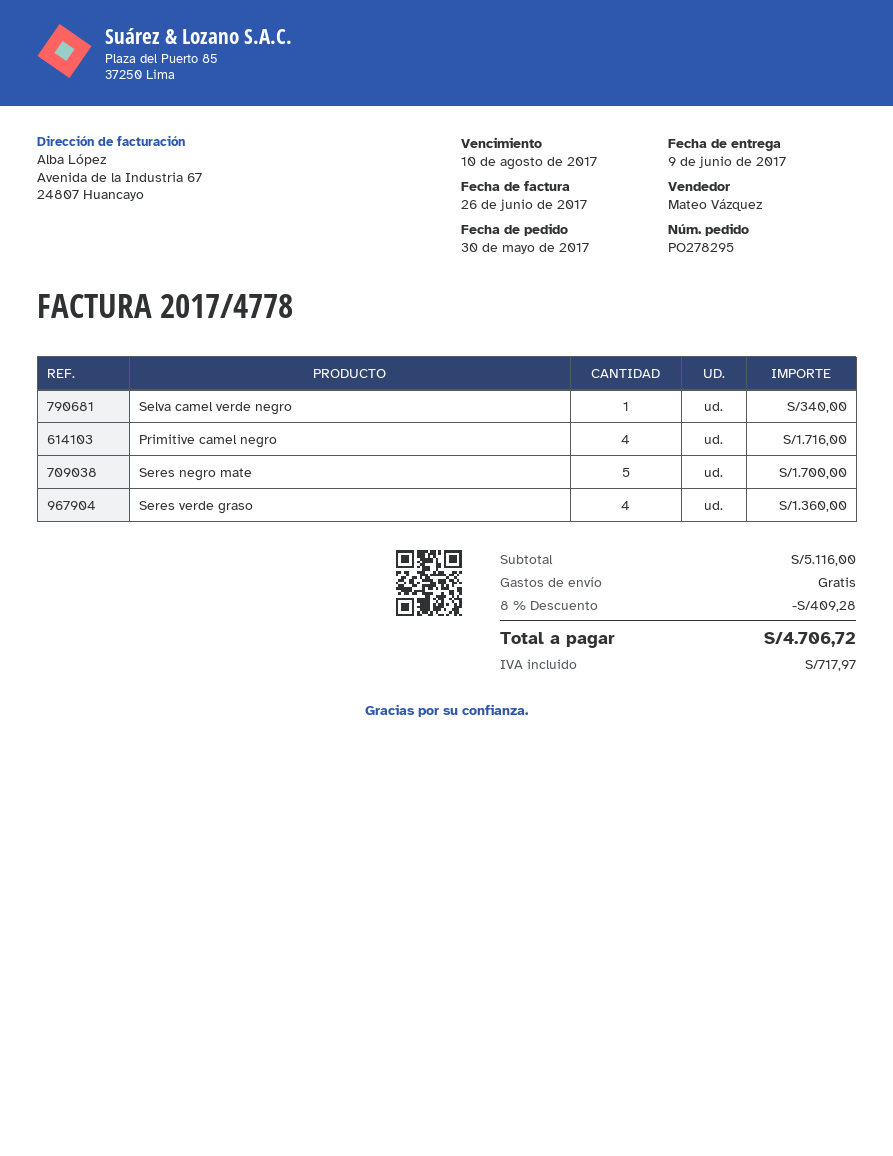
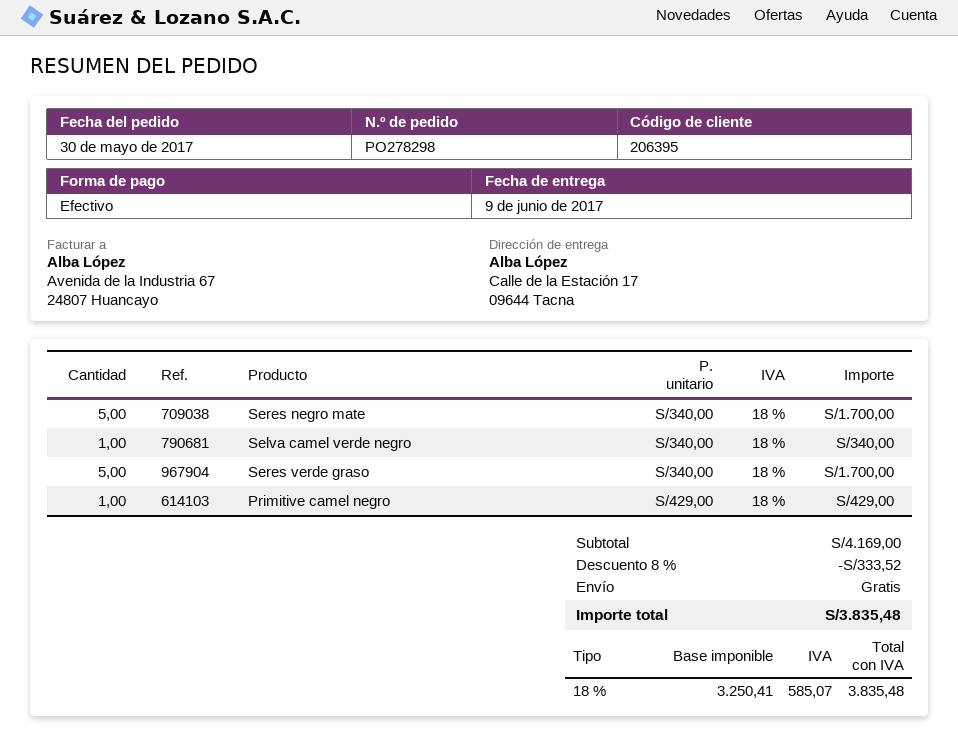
order number: PO278295 -> PO278298
Primitive camel negro: 4 for 1716.00 -> 1 for 429.00
Seres verde graso: 4 for 1360.00 -> 5 for 1700.00
subtotal: 5116.00 -> 4169.00
discount: 8% = 409.28 -> 8% = 333.52
tax: 717.97 -> 585.07
total: 4706.72 -> 3835.48

